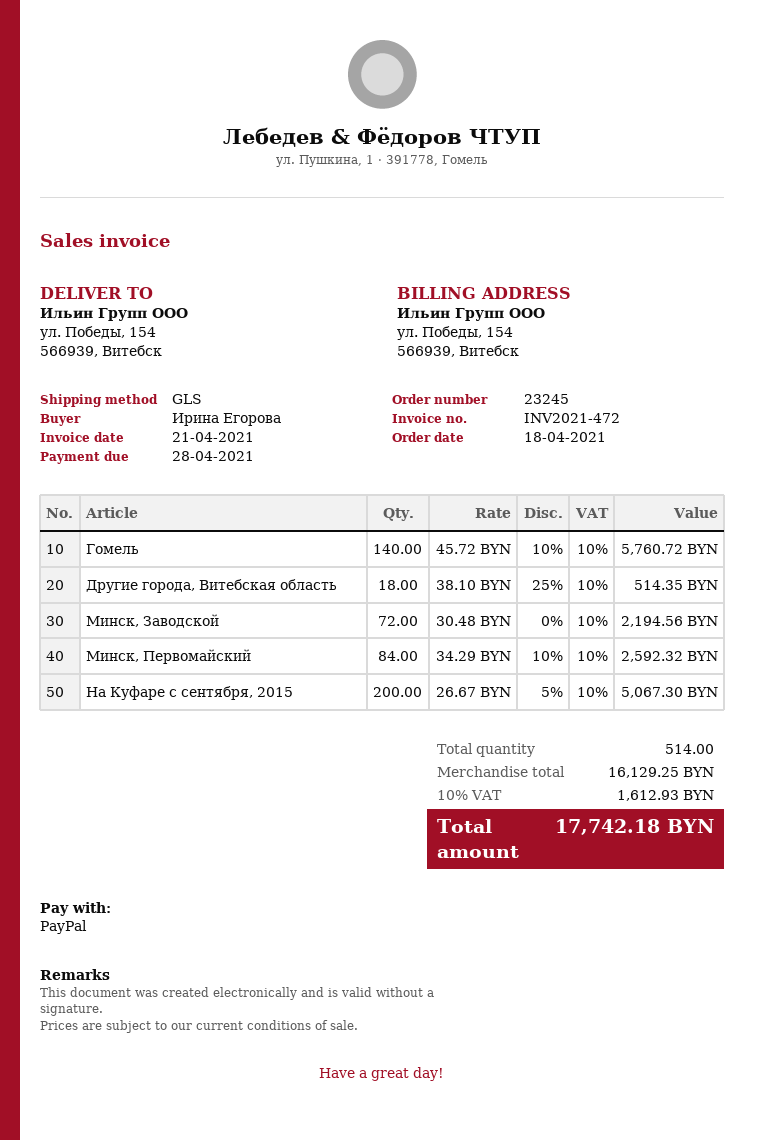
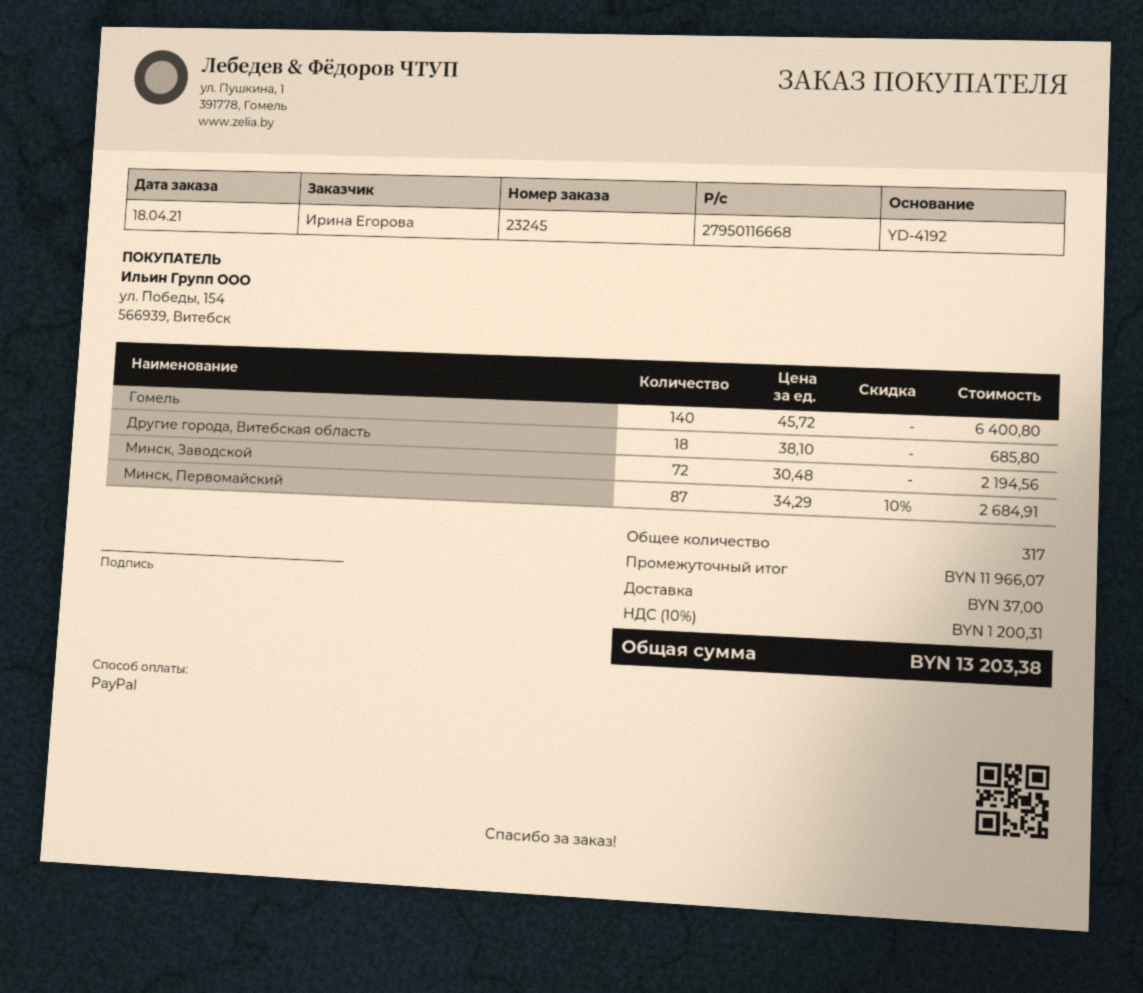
Гомель: 140 x 45.72 - 10% = 5760.72 -> 140 x 45.72 = 6400.80
Другие города, Витебская область: 18 x 38.10 - 25% = 514.35 -> 18 x 38.10 = 685.80
Минск, Первомайский: 84 x 34.29 - 10% = 2592.32 -> 87 x 34.29 - 10% = 2684.91
На Куфаре с сентября, 2015: 200 x 26.67 - 5% = 5067.30 -> none
total quantity: 514 -> 317
subtotal: 16129.25 -> 11966.07
shipping: none -> 37.00
tax: 10% = 1612.93 -> 10% = 1200.31
total: 17742.18 -> 13203.38

